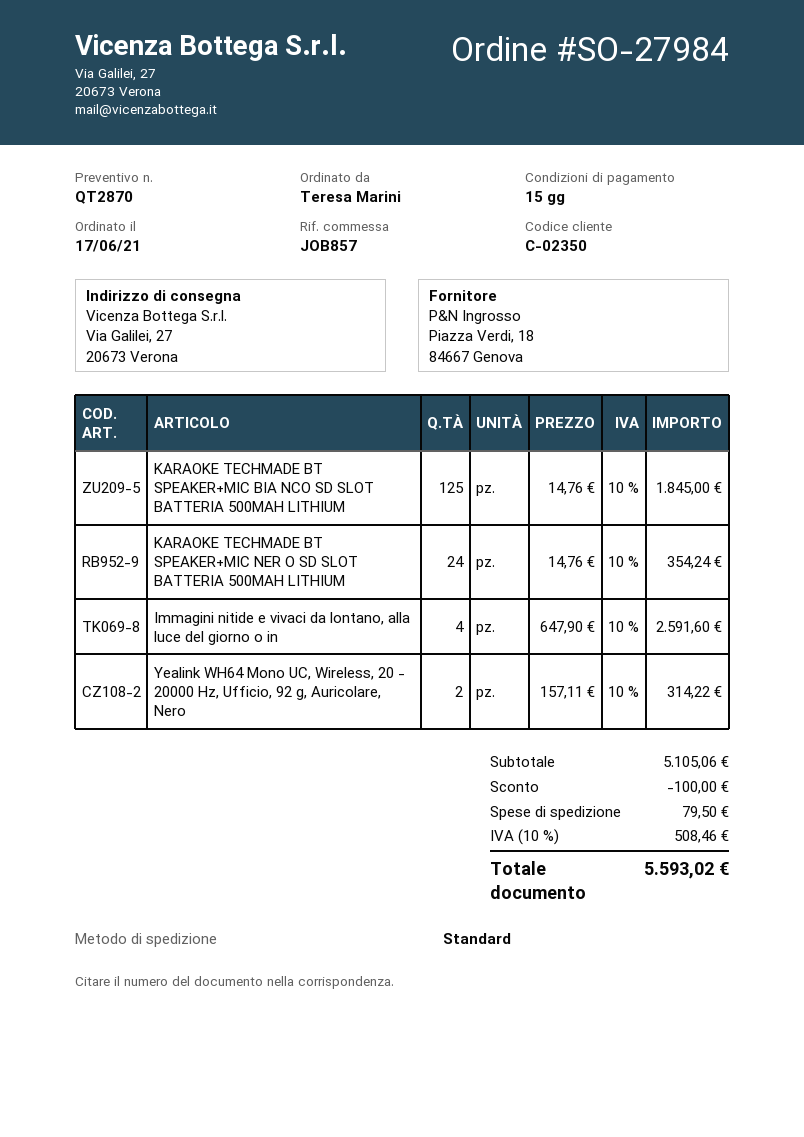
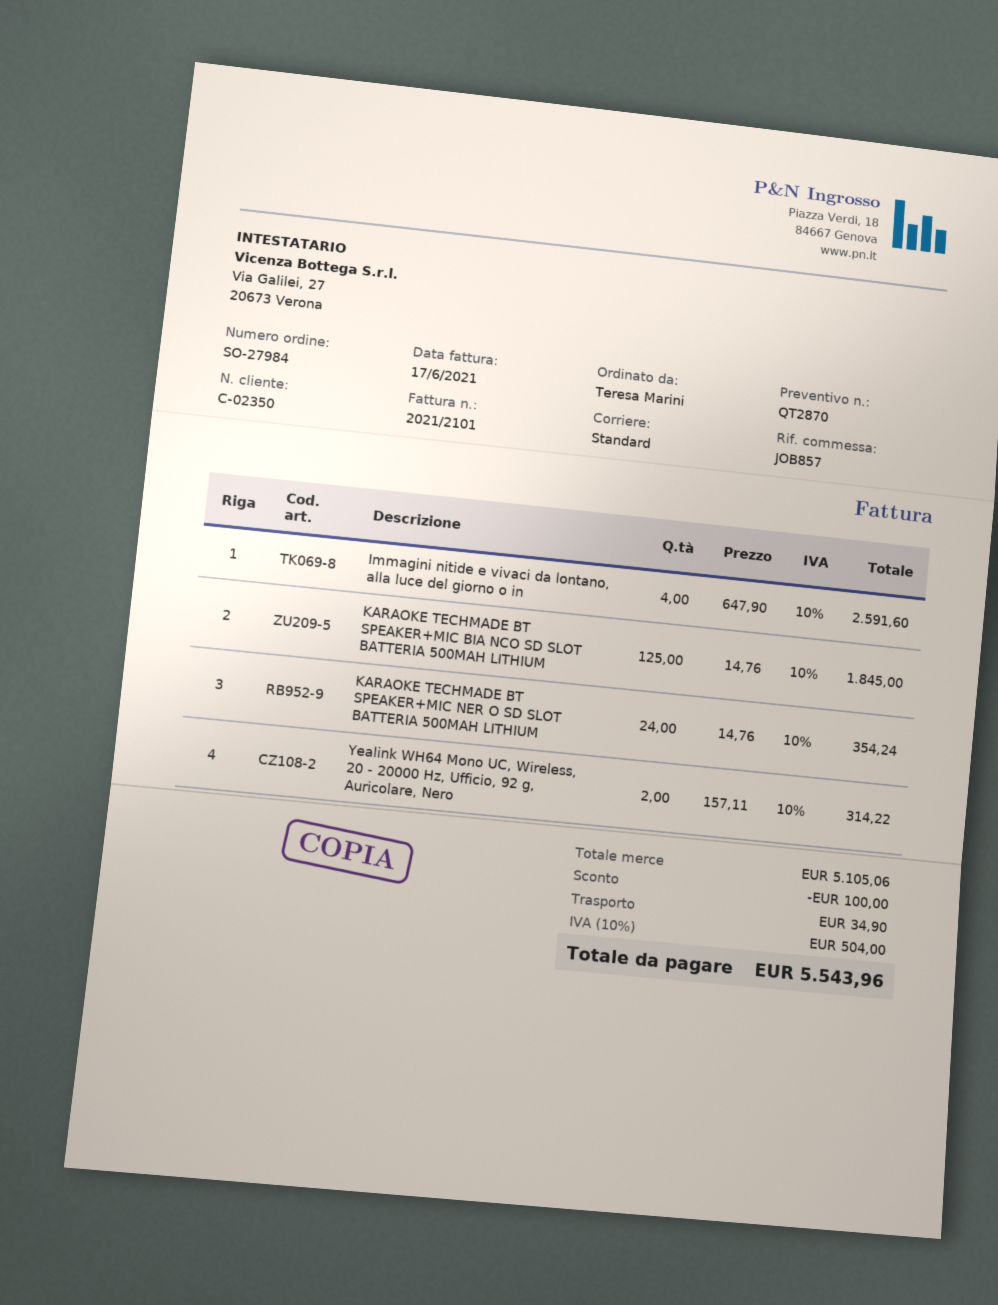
shipping: 79.50 -> 34.90
tax: 10% = 508.46 -> 10% = 504.00
total: 5593.02 -> 5543.96

